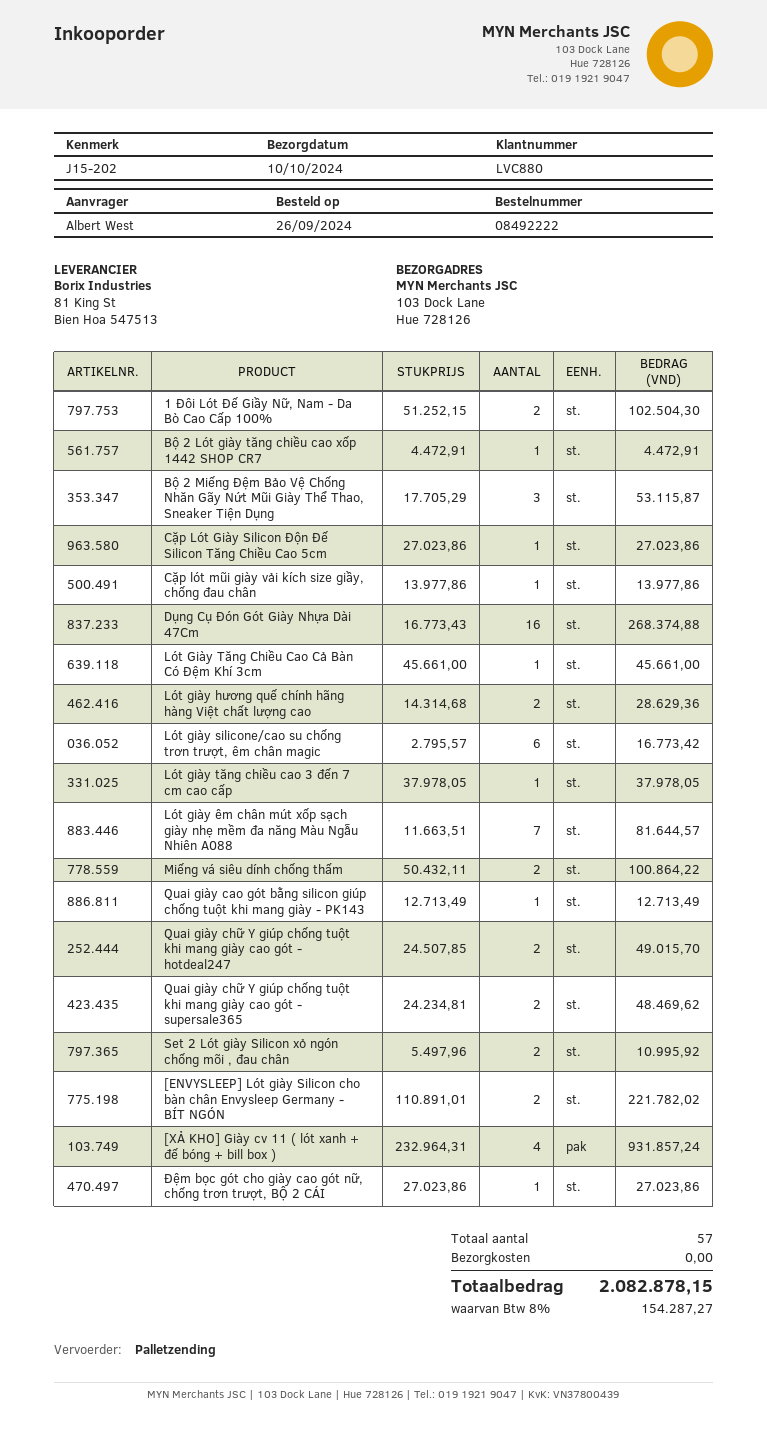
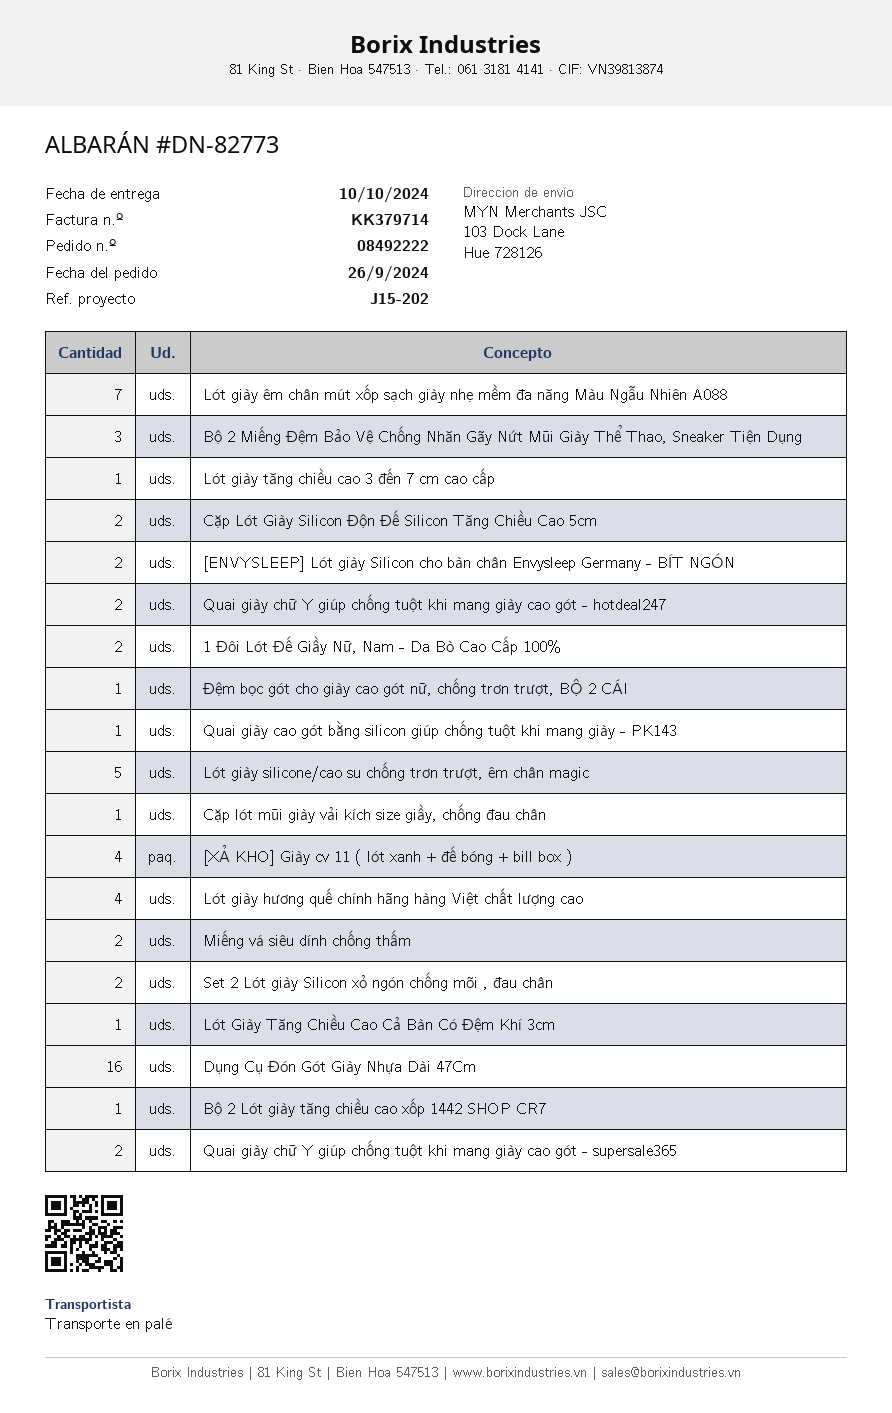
Cặp Lót Giày Silicon Độn Đế Silicon Tăng Chiều Cao 5cm: 1 -> 2
Lót giày hương quế chính hãng hàng Việt chất lượng cao: 2 -> 4
Lót giày silicone/cao su chống trơn trượt, êm chân magic: 6 -> 5

